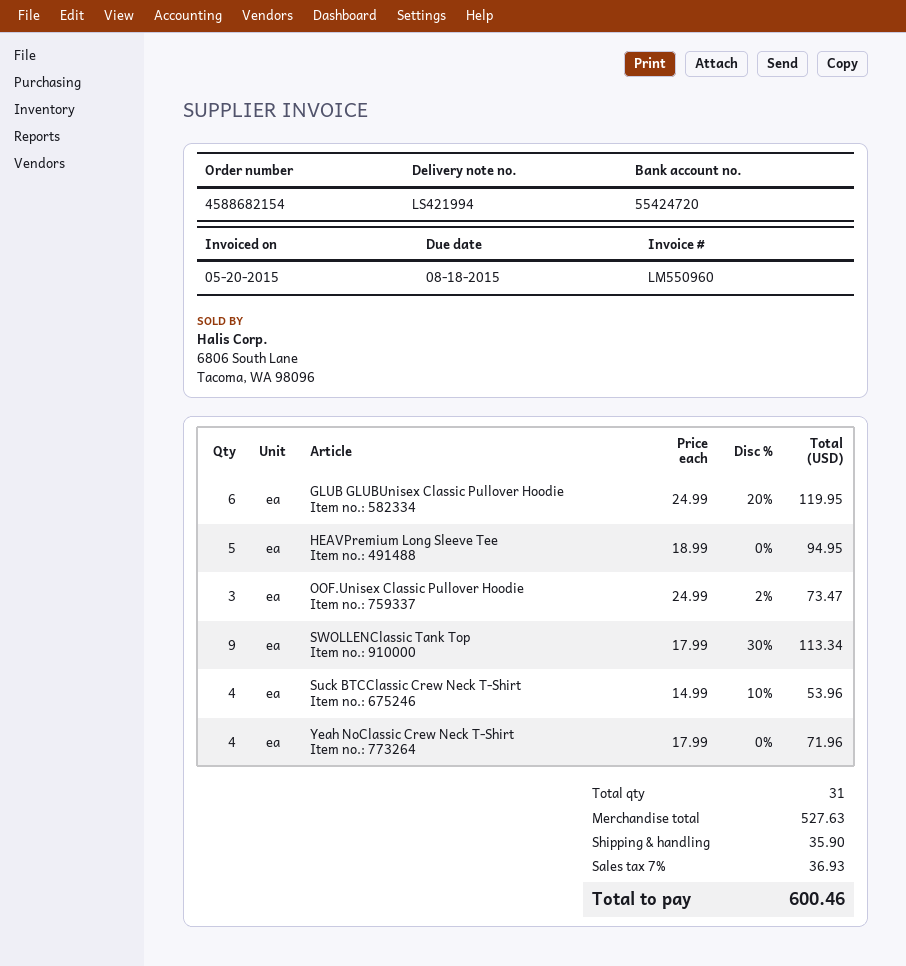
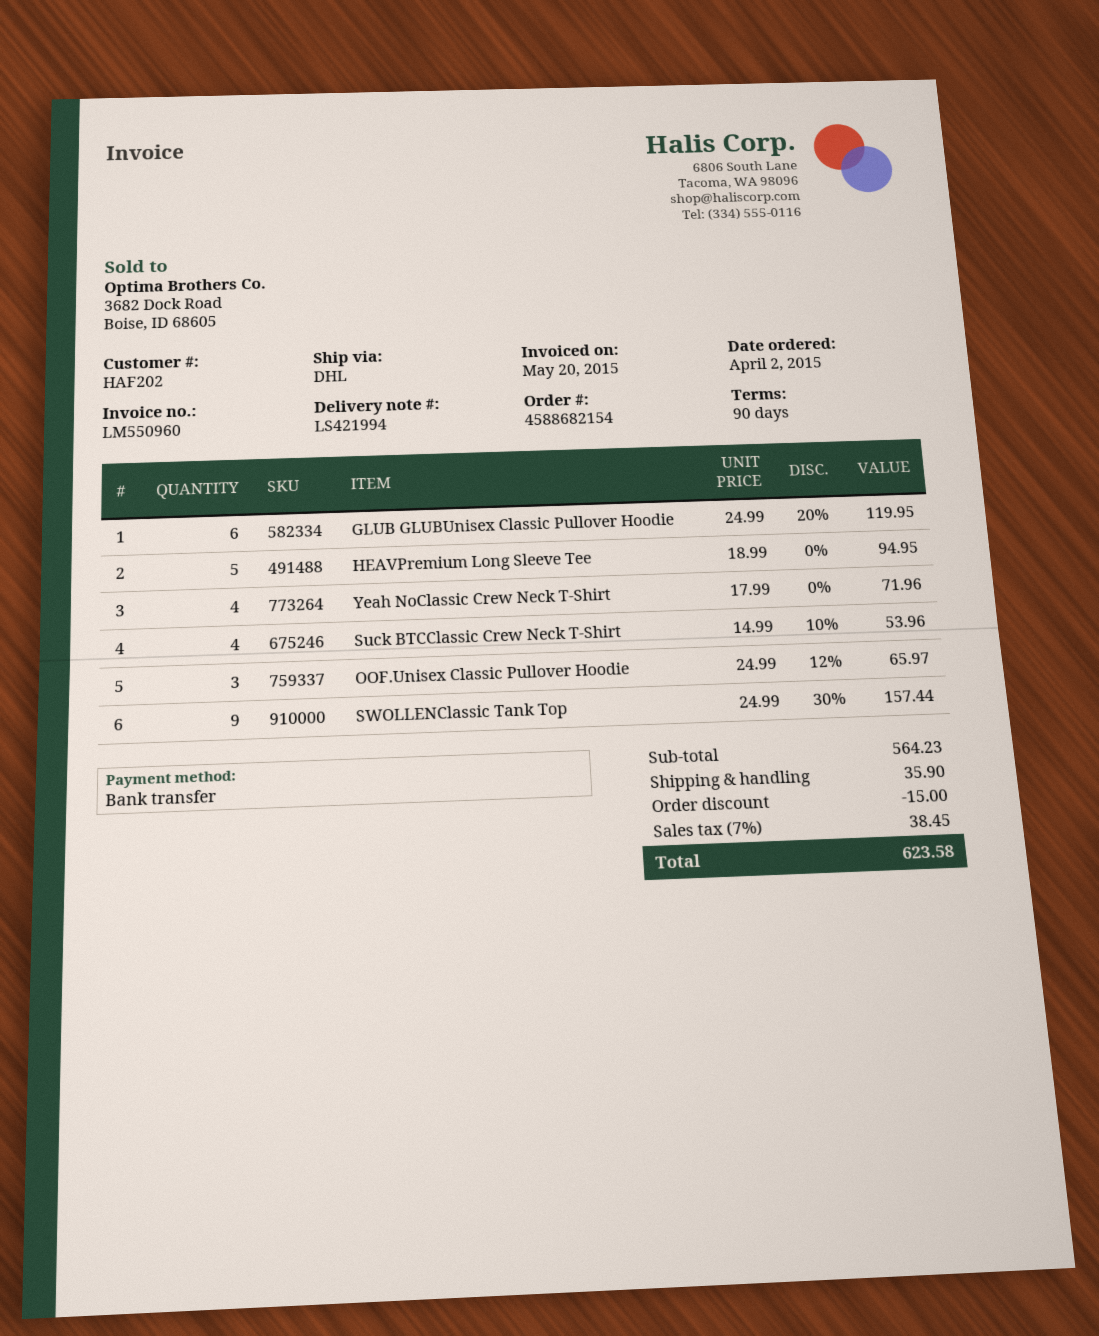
OOF.Unisex Classic Pullover Hoodie: 3 x 24.99 - 2% = 73.47 -> 3 x 24.99 - 12% = 65.97
SWOLLENClassic Tank Top: 9 x 17.99 - 30% = 113.34 -> 9 x 24.99 - 30% = 157.44
subtotal: 527.63 -> 564.23
discount: none -> 15.00
tax: 7% = 36.93 -> 7% = 38.45
total: 600.46 -> 623.58

